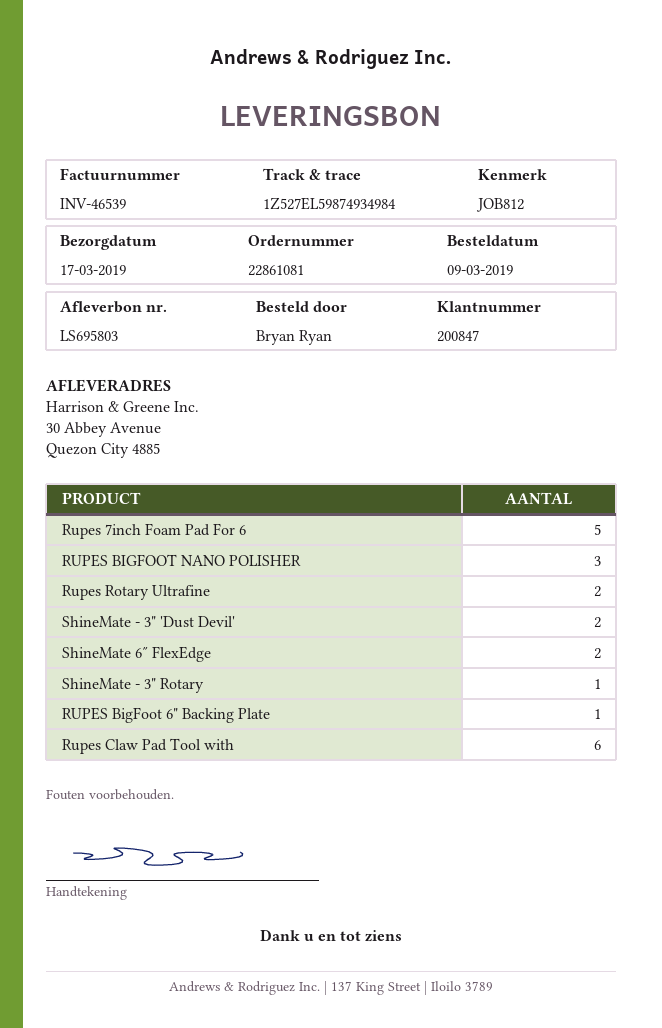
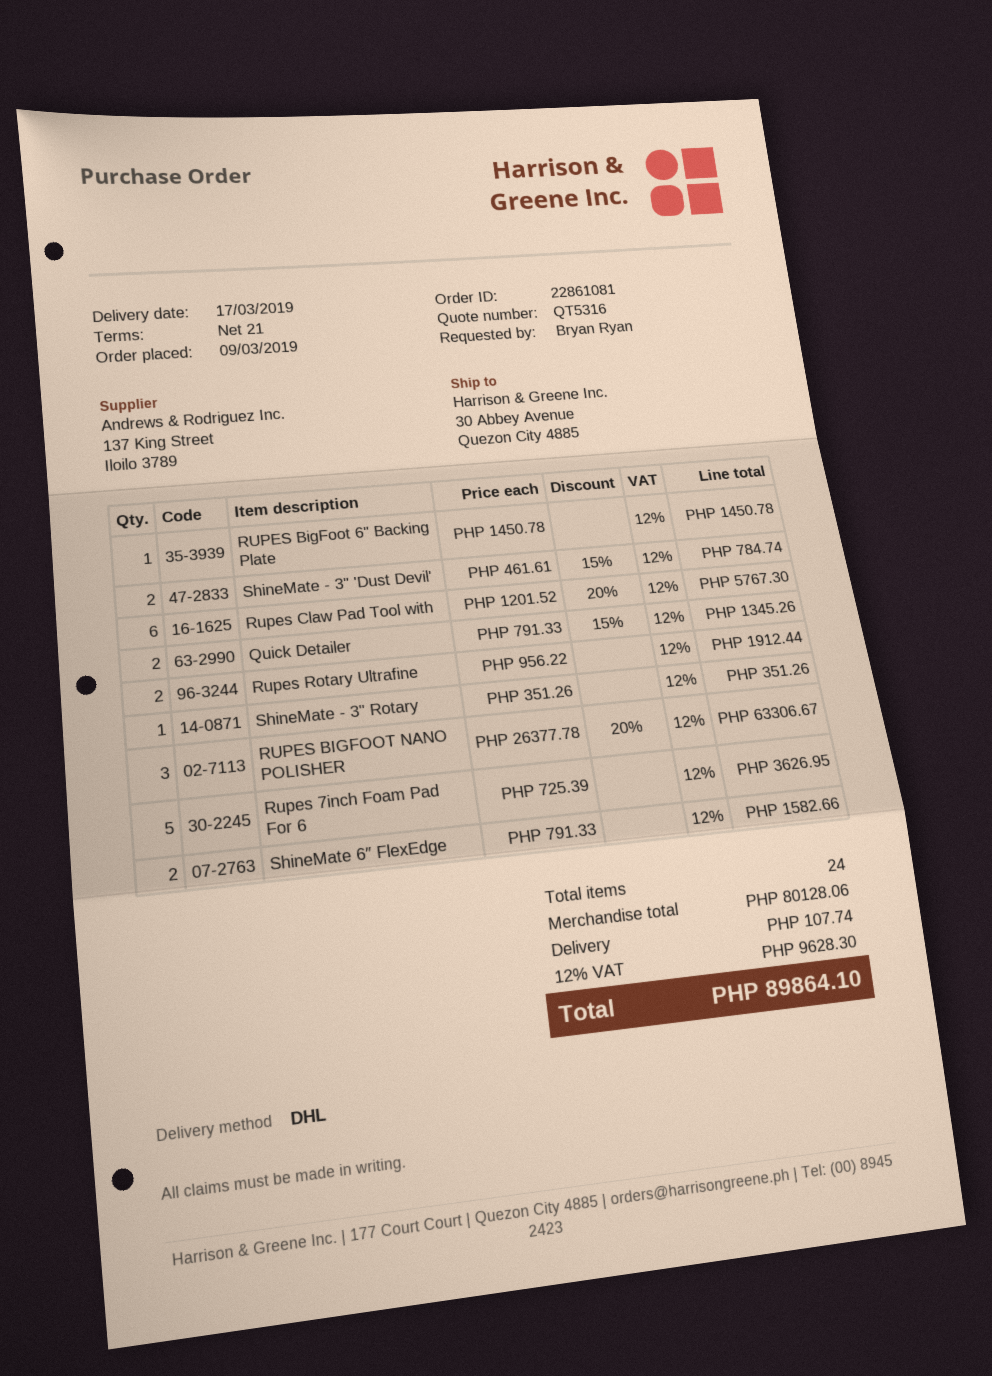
Quick Detailer: none -> 2

